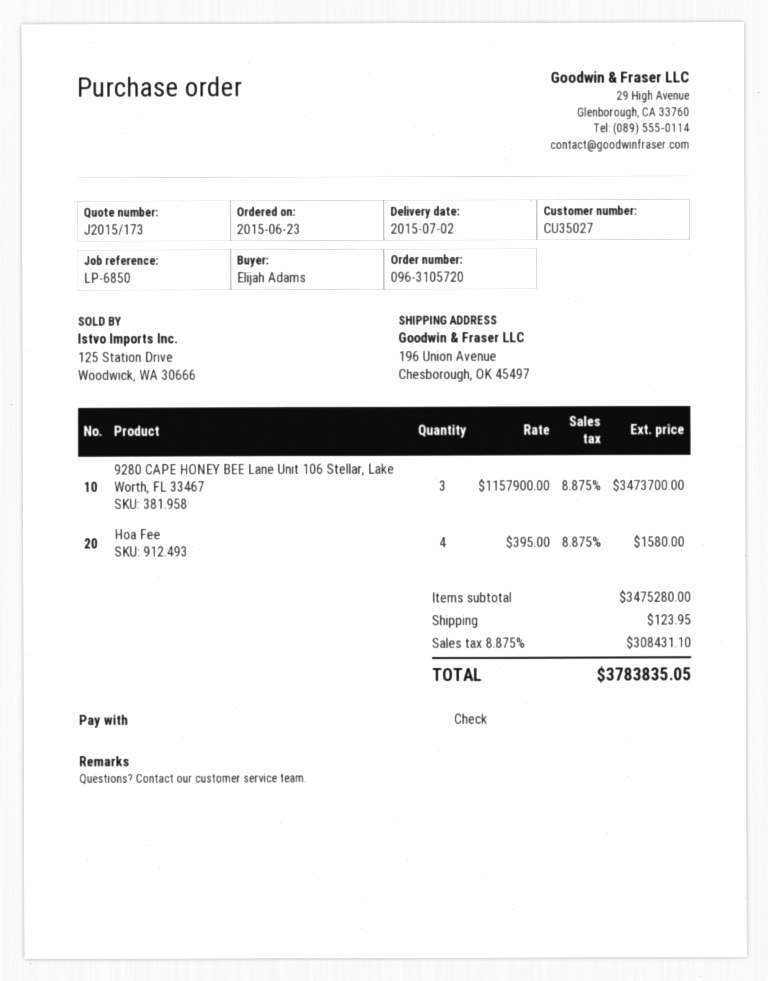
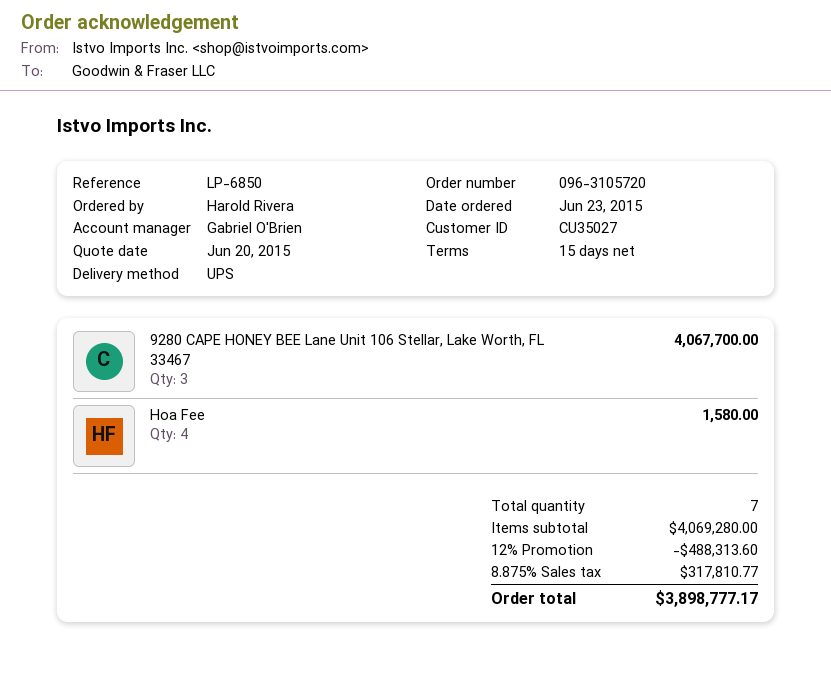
ordered by: Elijah Adams -> Harold Rivera
9280 CAPE HONEY BEE Lane Unit 106 Stellar, Lake Worth, FL 33467: 3 for 3473700.00 -> 3 for 4067700.00
subtotal: 3475280.00 -> 4069280.00
discount: none -> 12% = 488313.60
shipping: 123.95 -> none
tax: 8.875% = 308431.10 -> 8.875% = 317810.77
total: 3783835.05 -> 3898777.17

